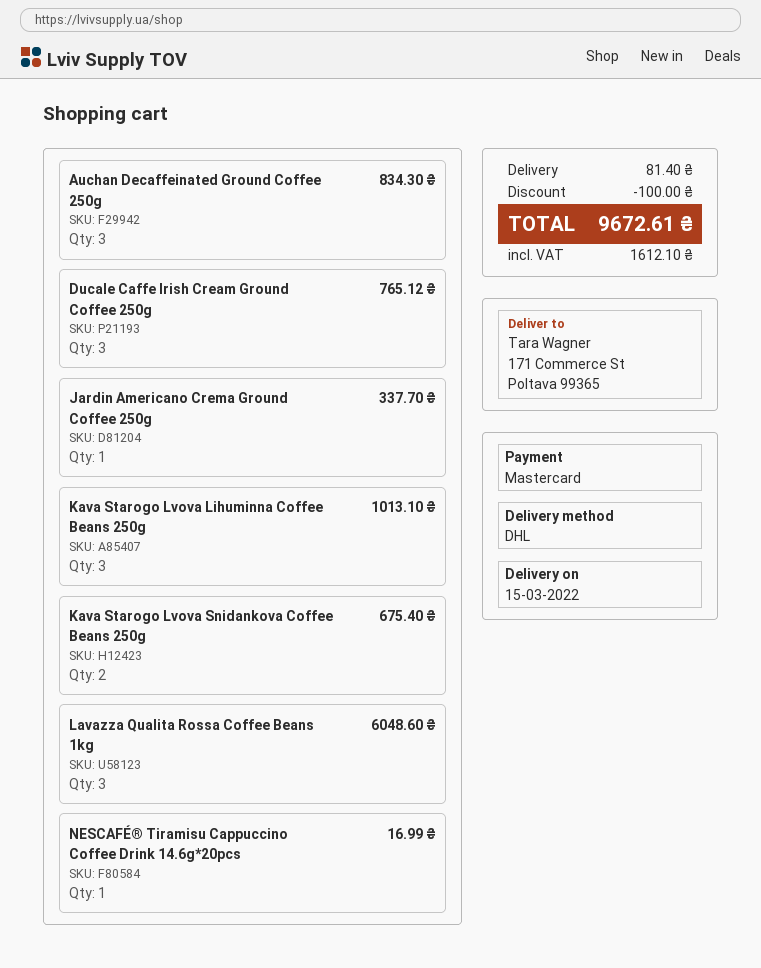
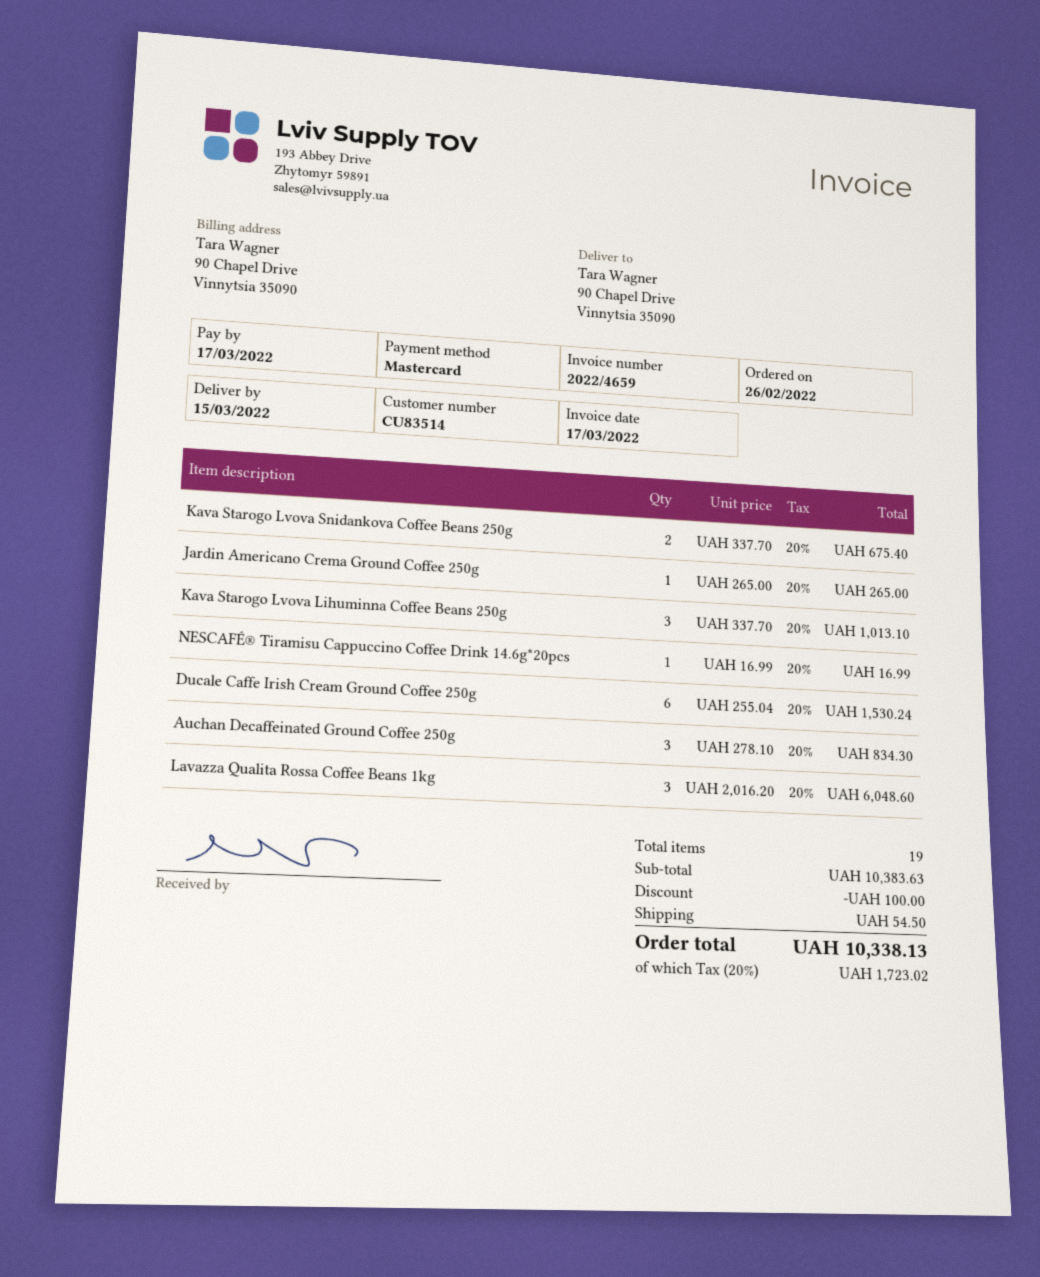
ship to: 171 Commerce St, Poltava 99365 -> 90 Chapel Drive, Vinnytsia 35090
Ducale Caffe Irish Cream Ground Coffee 250g: 3 for 765.12 -> 6 for 1530.24
Jardin Americano Crema Ground Coffee 250g: 1 for 337.70 -> 1 for 265.00
shipping: 81.40 -> 54.50
tax: 1612.10 -> 1723.02
total: 9672.61 -> 10338.13

